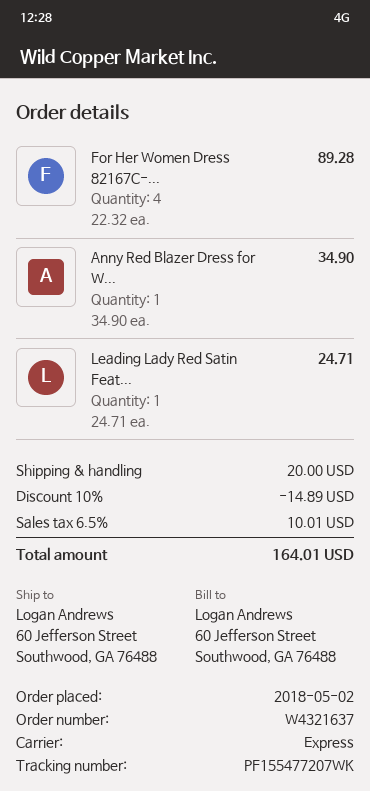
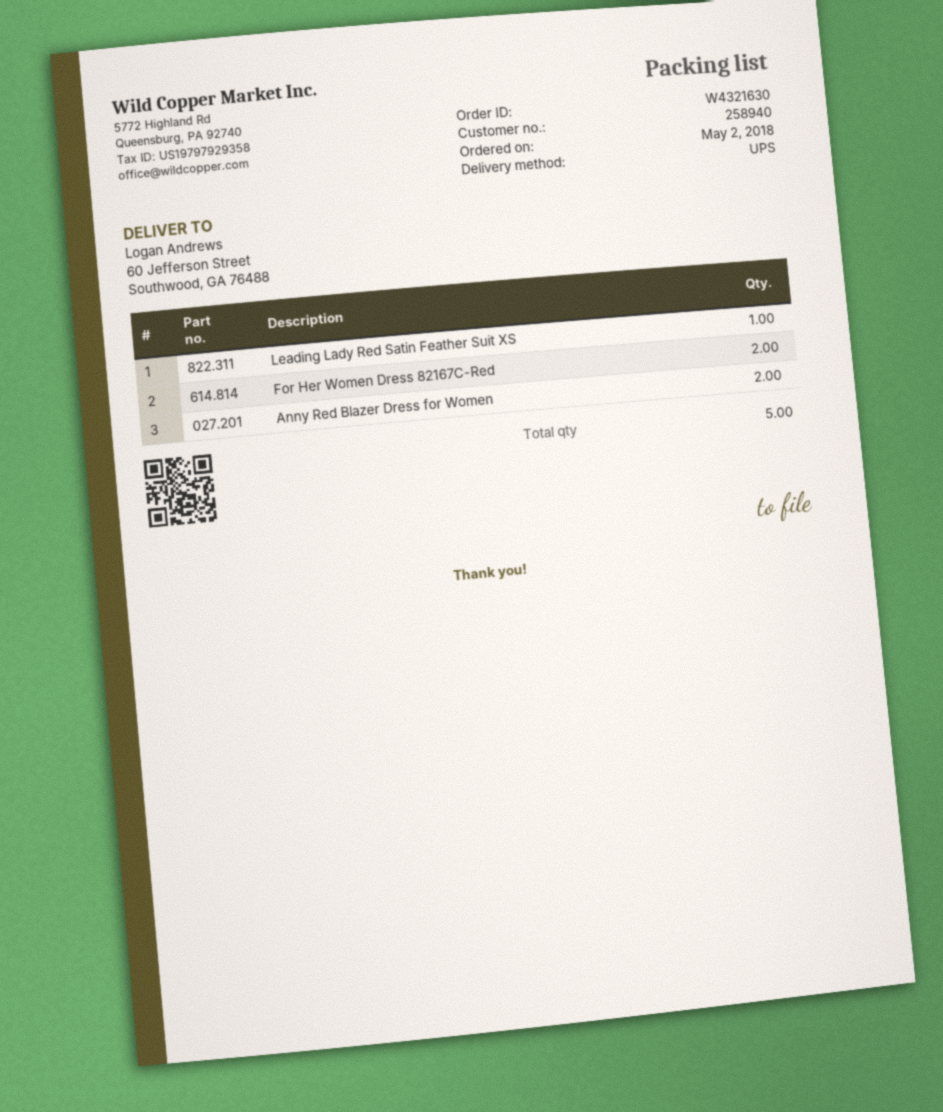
order number: W4321637 -> W4321630
shipping method: express -> UPS
For Her Women Dress 82167C-...: 4 -> 2
Anny Red Blazer Dress for W...: 1 -> 2

